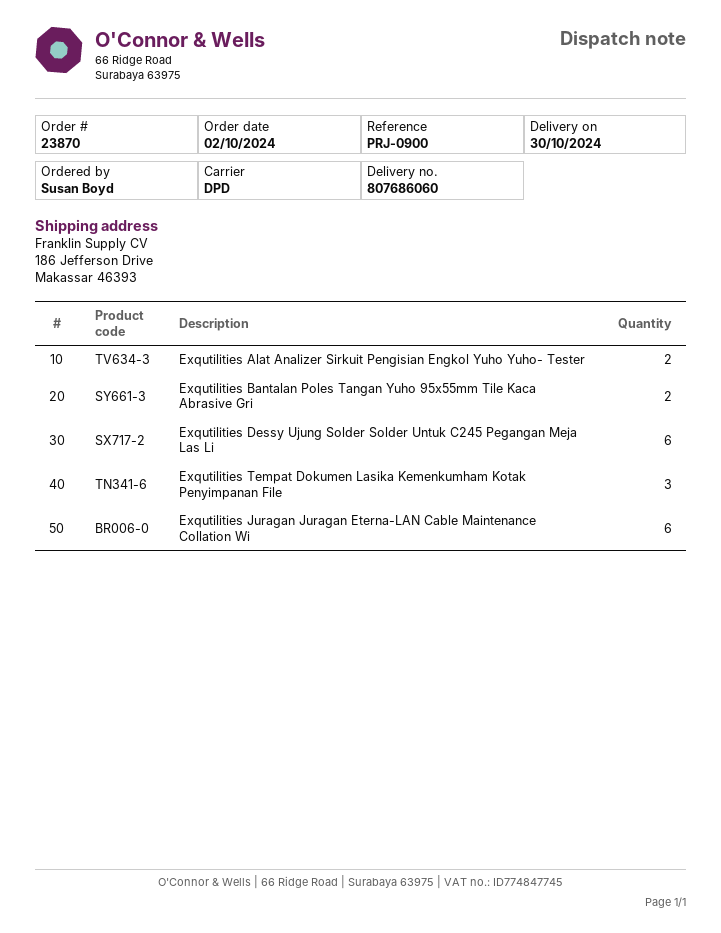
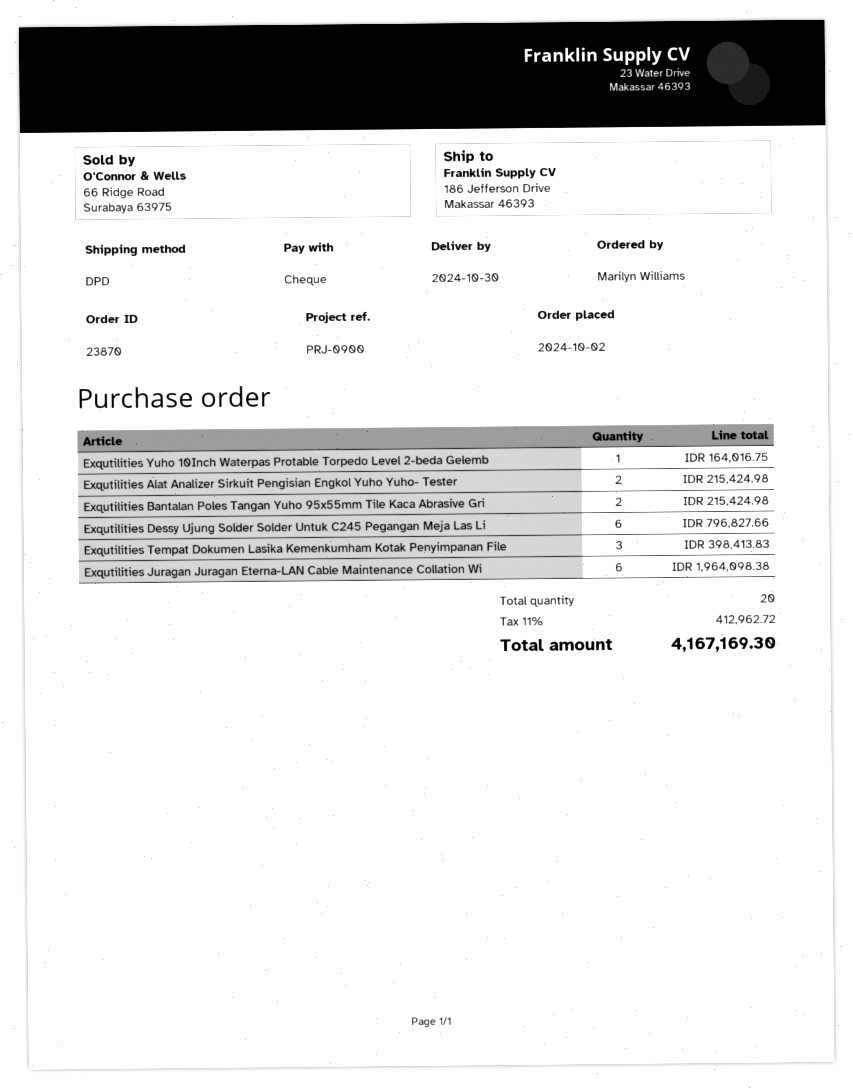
ordered by: Susan Boyd -> Marilyn Williams
Exqutilities Yuho 10Inch Waterpas Protable Torpedo Level 2-beda Gelemb: none -> 1

